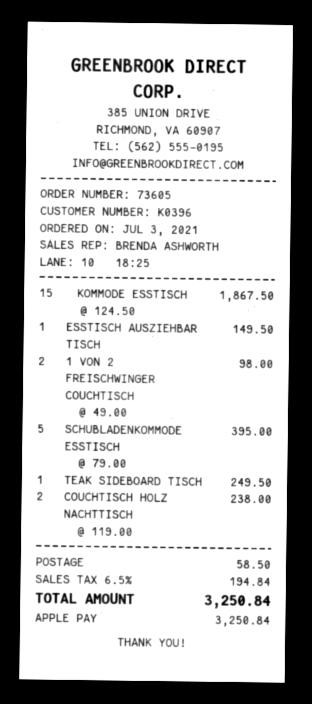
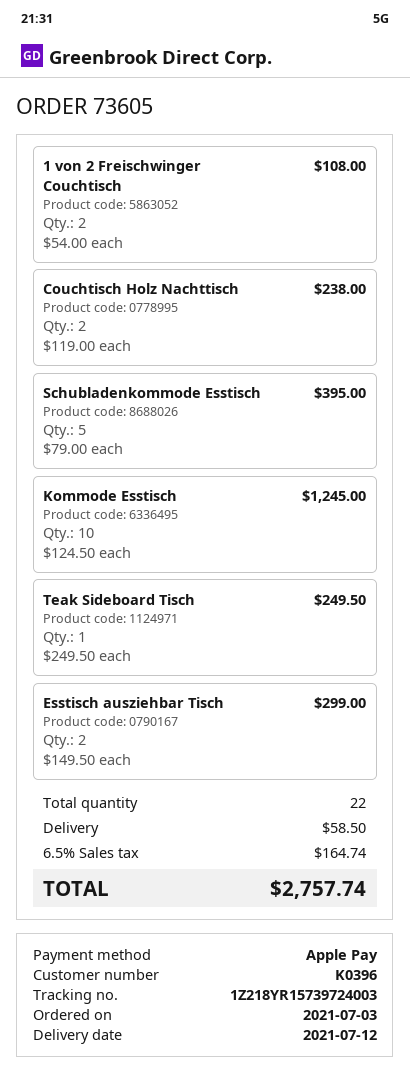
KOMMODE ESSTISCH: 15 x 124.50 = 1867.50 -> 10 x 124.50 = 1245.00
ESSTISCH AUSZIEHBAR TISCH: 1 x 149.50 = 149.50 -> 2 x 149.50 = 299.00
1 VON 2 FREISCHWINGER COUCHTISCH: 2 x 49.00 = 98.00 -> 2 x 54.00 = 108.00
tax: 6.5% = 194.84 -> 6.5% = 164.74
total: 3250.84 -> 2757.74

